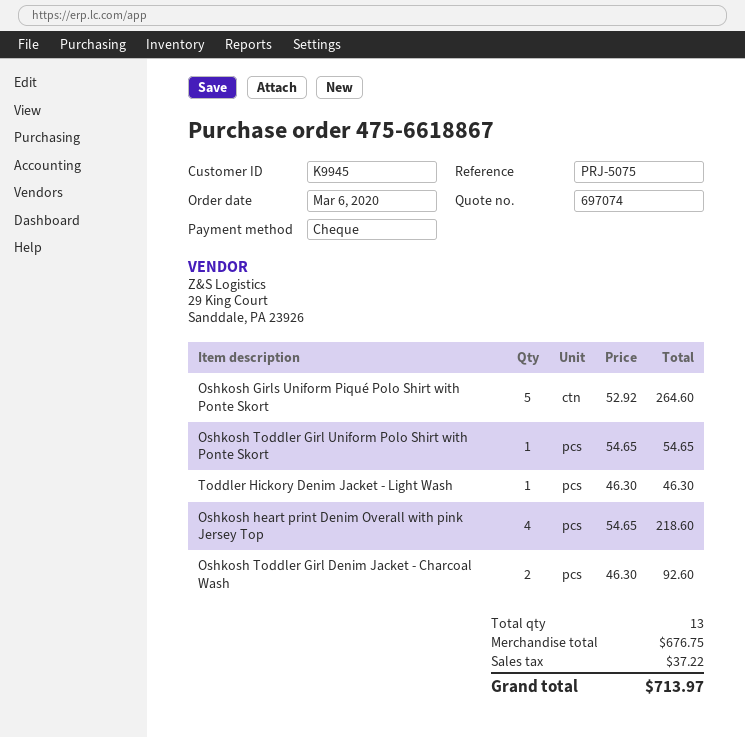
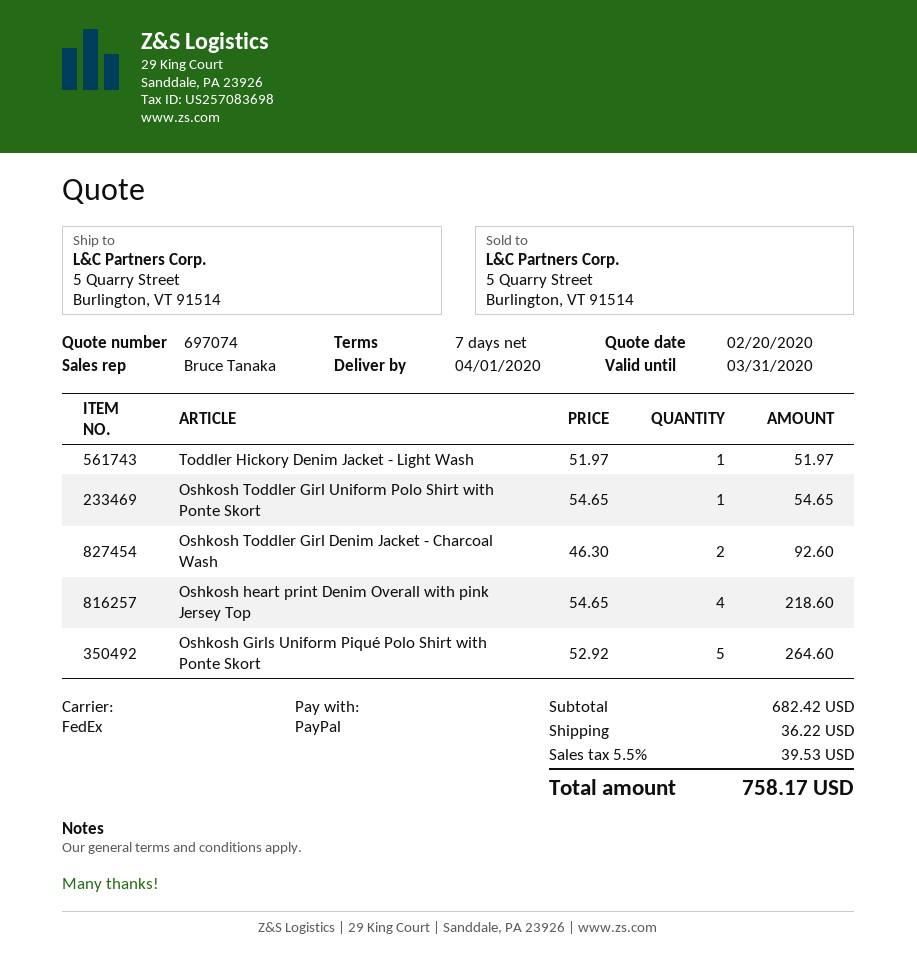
payment method: cheque -> PayPal
Toddler Hickory Denim Jacket - Light Wash: 1 x 46.30 = 46.30 -> 1 x 51.97 = 51.97
subtotal: 676.75 -> 682.42
shipping: none -> 36.22
tax: 37.22 -> 39.53
total: 713.97 -> 758.17

